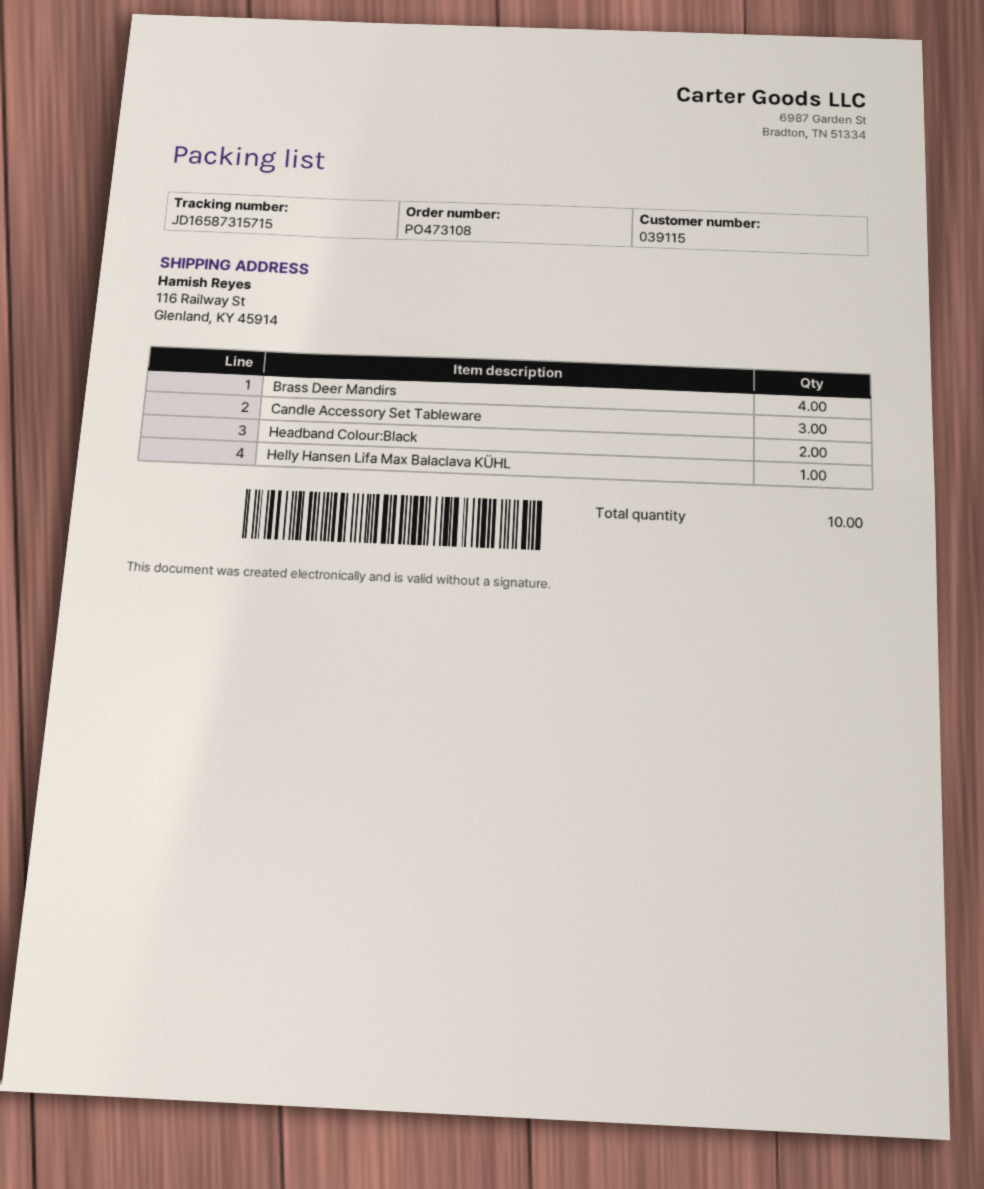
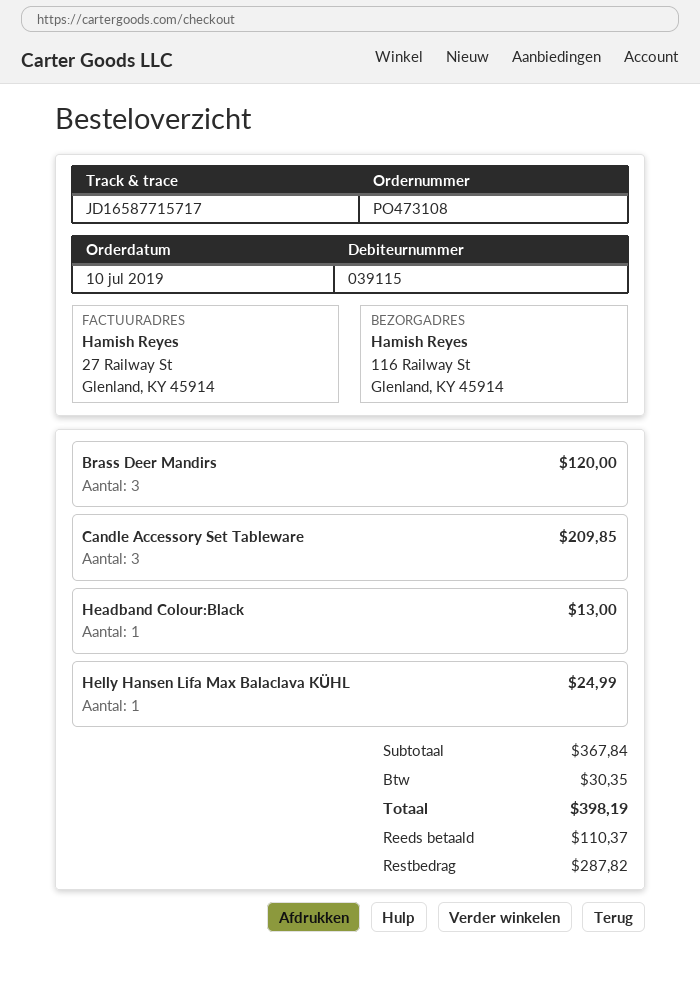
tracking number: JD16587315715 -> JD16587715717
Brass Deer Mandirs: 4 -> 3
Headband Colour:Black: 2 -> 1

